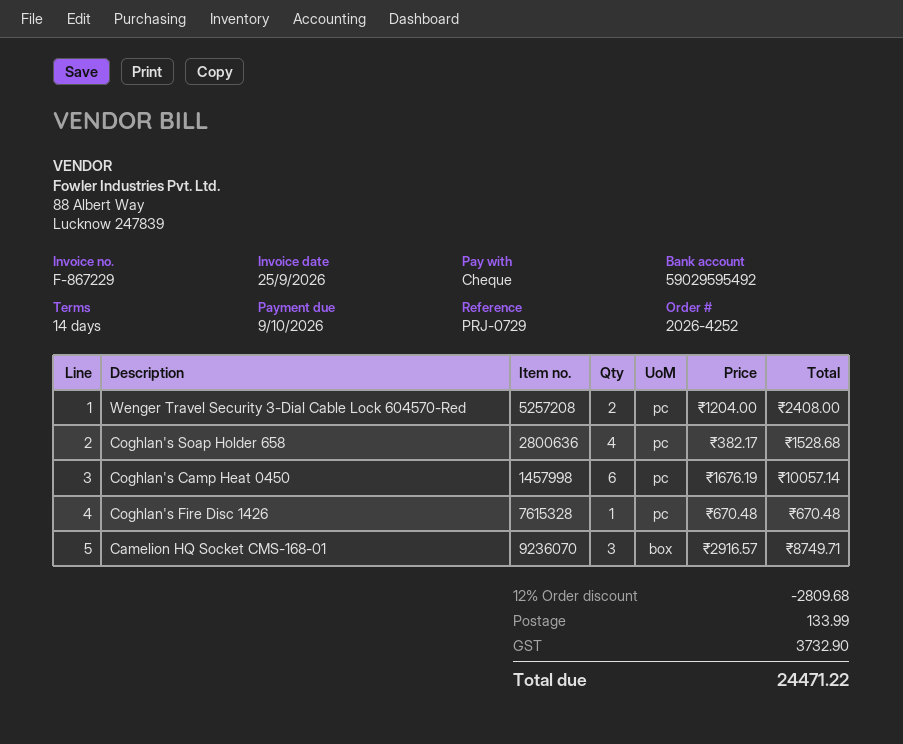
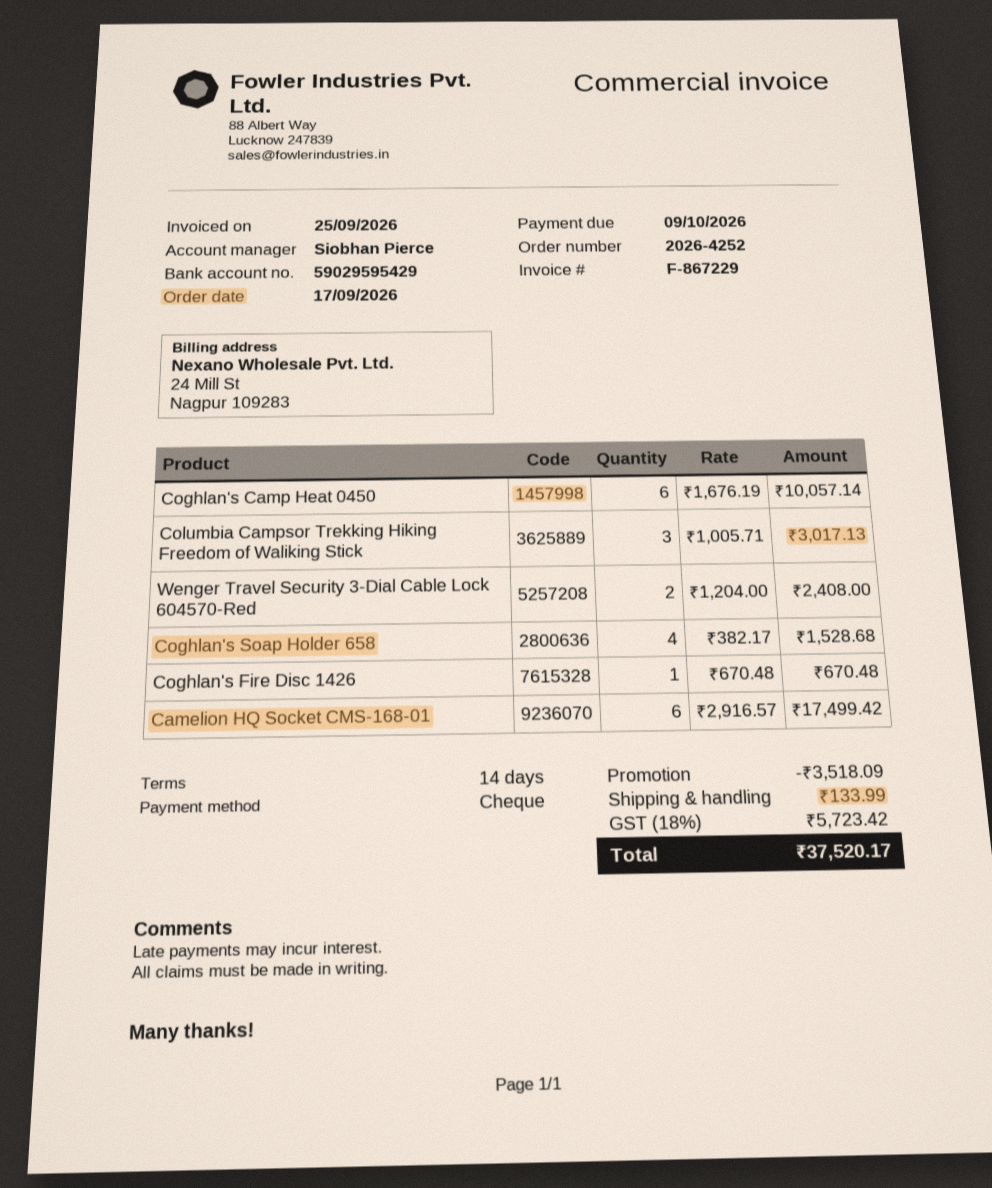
bank account: 59029595492 -> 59029595429
Camelion HQ Socket CMS-168-01: 3 x 2916.57 = 8749.71 -> 6 x 2916.57 = 17499.42
Columbia Campsor Trekking Hiking Freedom of Waliking Stick: none -> 3 x 1005.71 = 3017.13
discount: 2809.68 -> 3518.09
tax: 3732.90 -> 5723.42
total: 24471.22 -> 37520.17

